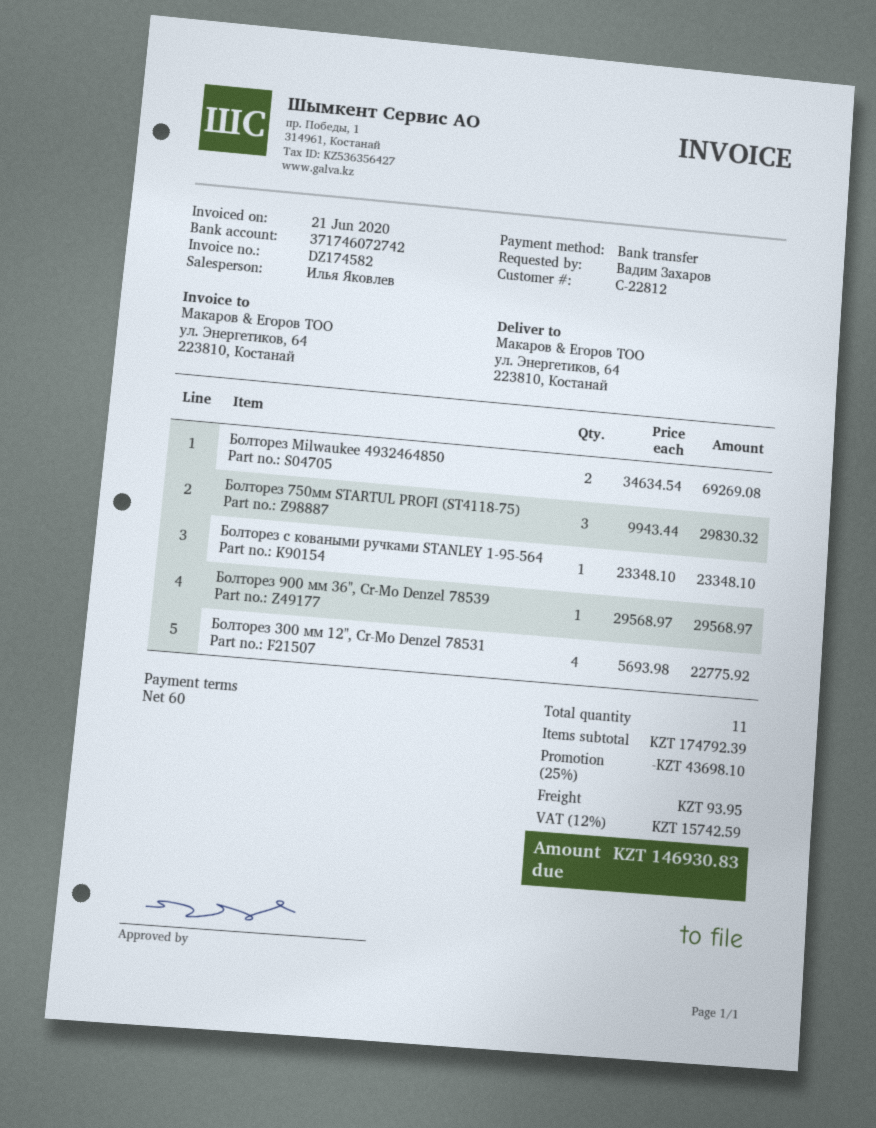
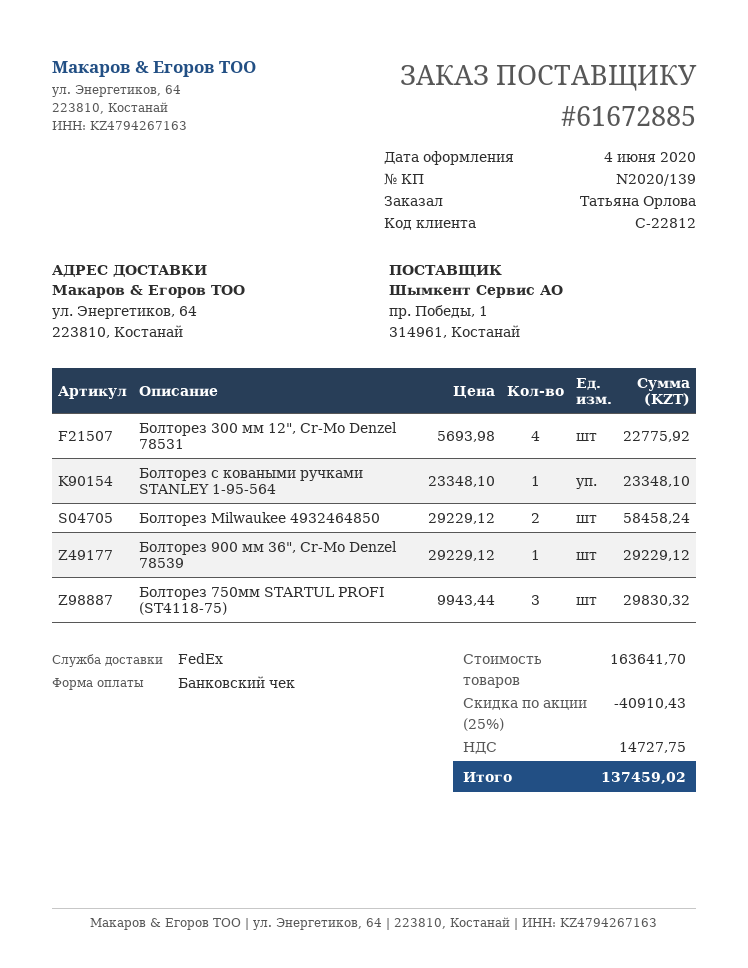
ordered by: Вадим Захаров -> Татьяна Орлова
payment method: bank transfer -> cheque
Болторез Milwaukee 4932464850: 2 x 34634.54 = 69269.08 -> 2 x 29229.12 = 58458.24
Болторез 900 мм 36", Cr-Mo Denzel 78539: 1 x 29568.97 = 29568.97 -> 1 x 29229.12 = 29229.12
subtotal: 174792.39 -> 163641.70
discount: 25% = 43698.10 -> 25% = 40910.43
shipping: 93.95 -> none
tax: 15742.59 -> 14727.75
total: 146930.83 -> 137459.02

